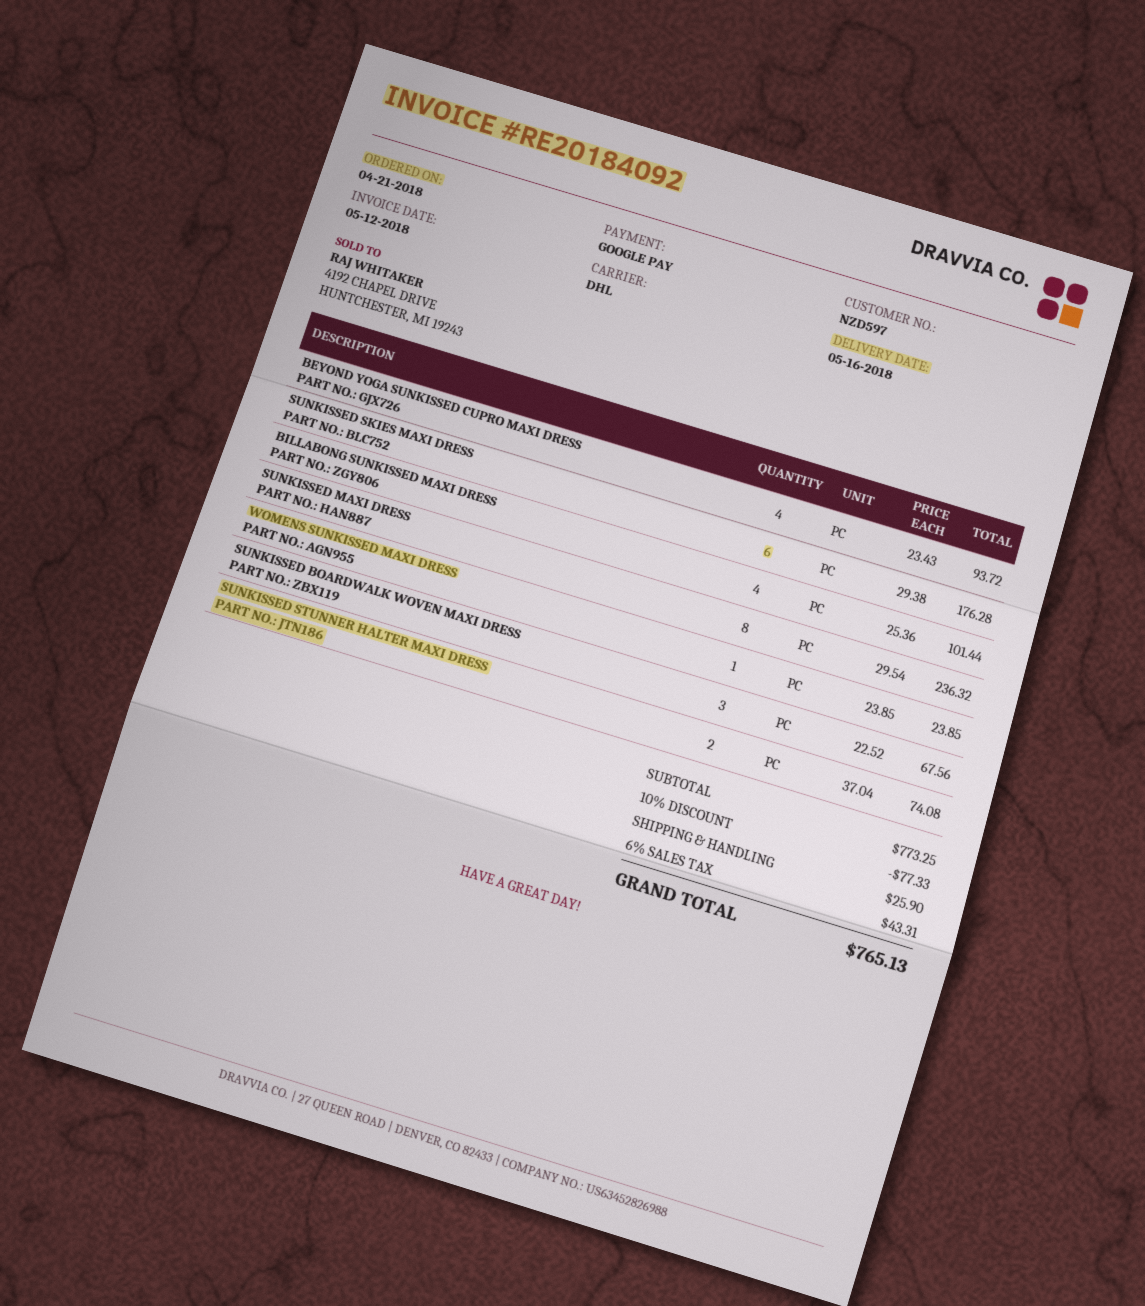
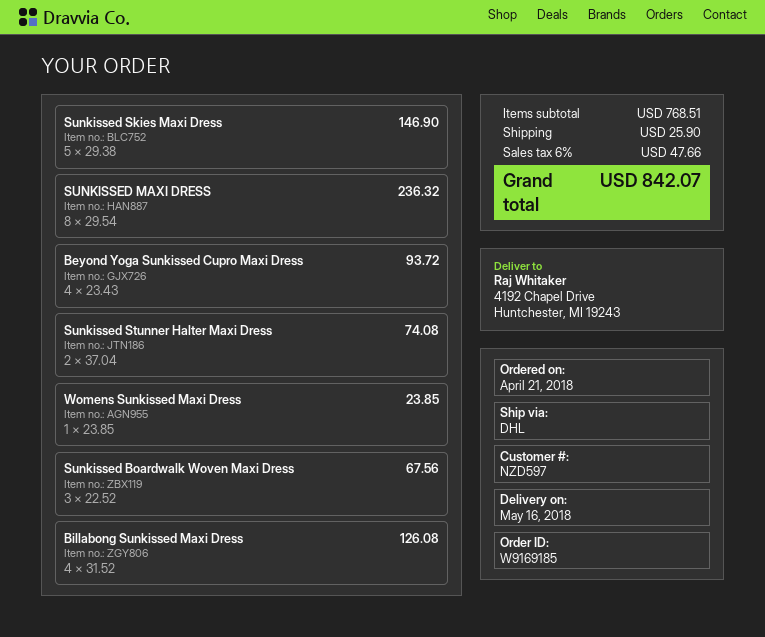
SUNKISSED SKIES MAXI DRESS: 6 x 29.38 = 176.28 -> 5 x 29.38 = 146.90
BILLABONG SUNKISSED MAXI DRESS: 4 x 25.36 = 101.44 -> 4 x 31.52 = 126.08
subtotal: 773.25 -> 768.51
discount: 10% = 77.33 -> none
tax: 6% = 43.31 -> 6% = 47.66
total: 765.13 -> 842.07

